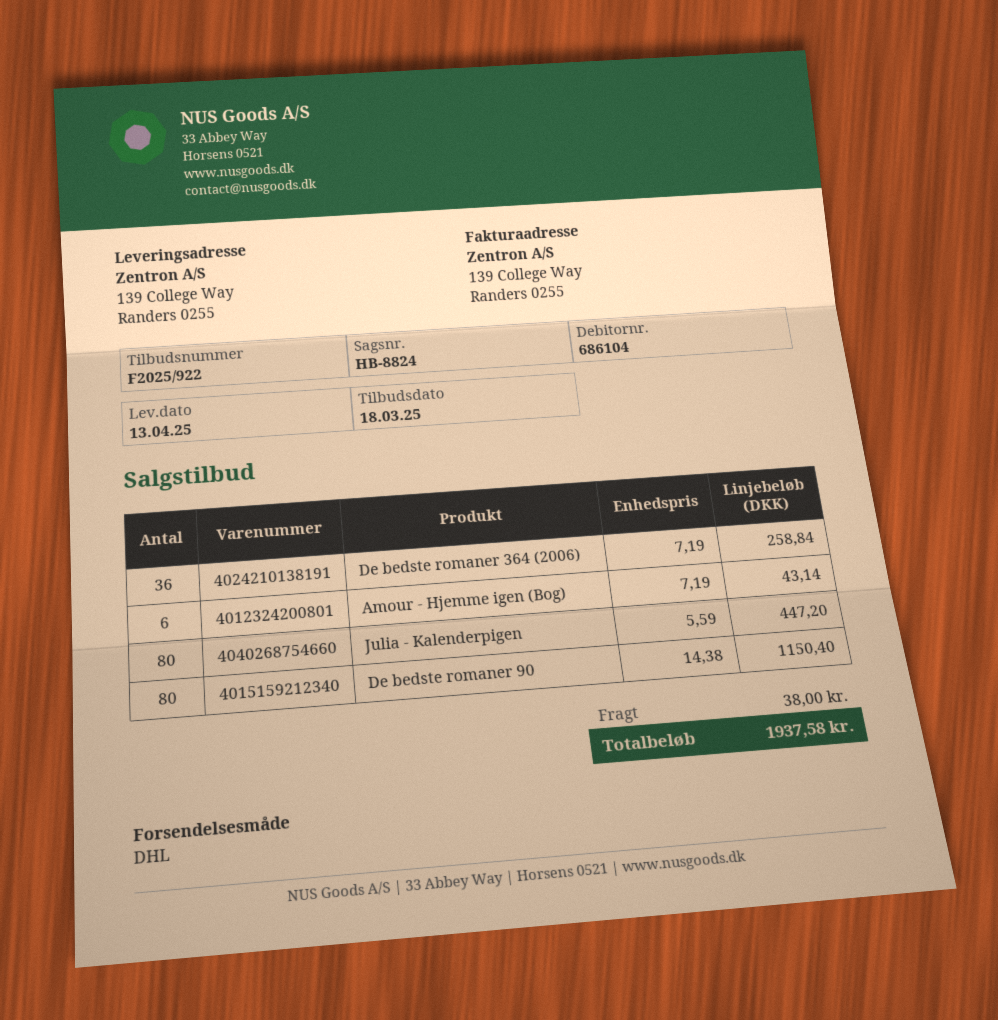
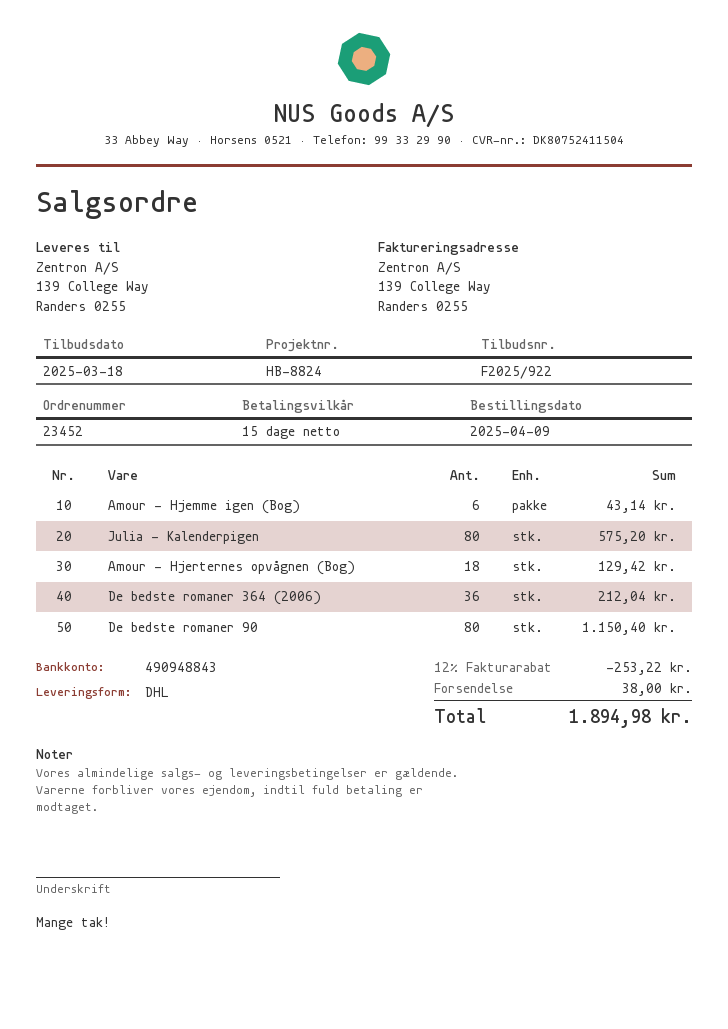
De bedste romaner 364 (2006): 36 for 258.84 -> 36 for 212.04
Julia - Kalenderpigen: 80 for 447.20 -> 80 for 575.20
Amour - Hjerternes opvågnen (Bog): none -> 18 for 129.42
discount: none -> 12% = 253.22
total: 1937.58 -> 1894.98

